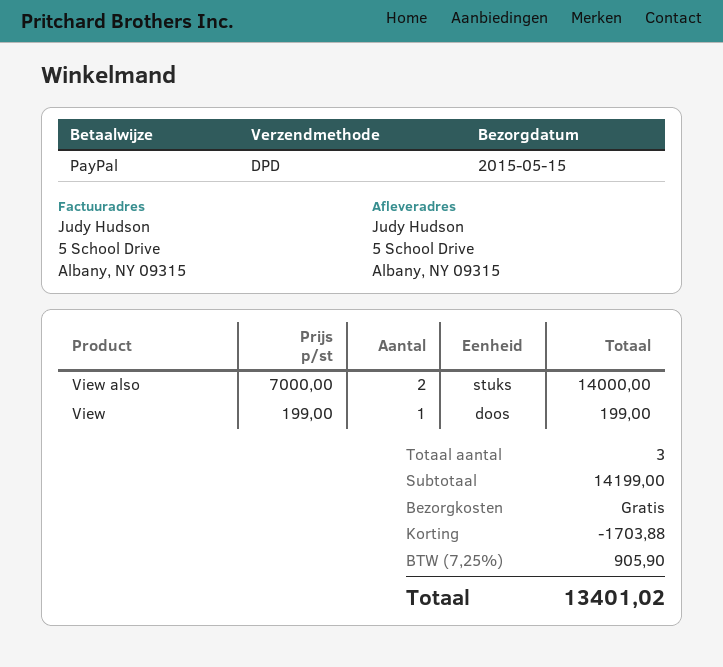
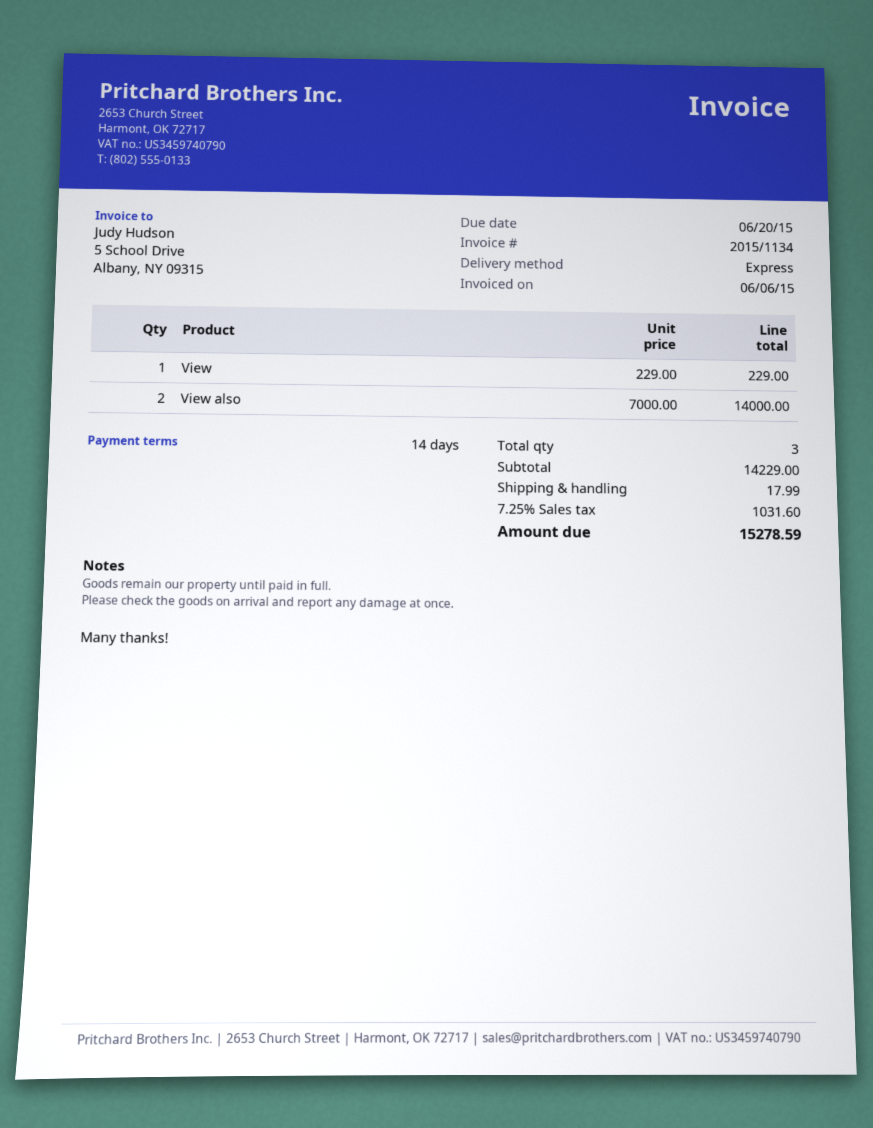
shipping method: DPD -> express
View: 1 x 199.00 = 199.00 -> 1 x 229.00 = 229.00
subtotal: 14199.00 -> 14229.00
discount: 1703.88 -> none
shipping: 0.00 -> 17.99
tax: 7.25% = 905.90 -> 7.25% = 1031.60
total: 13401.02 -> 15278.59

